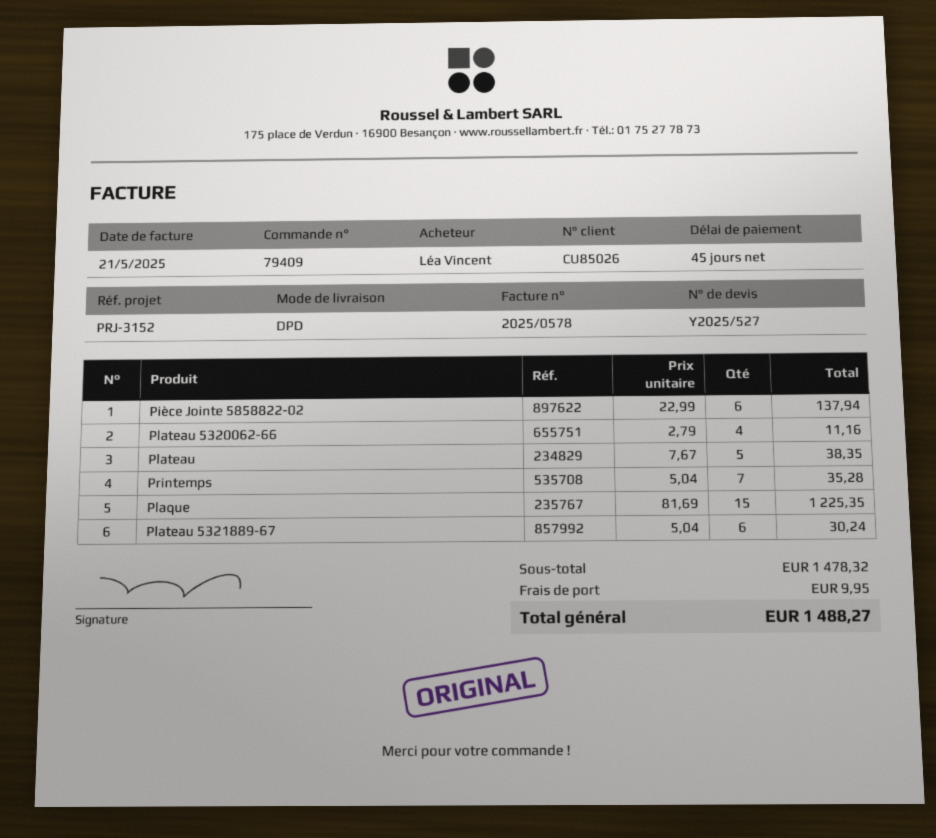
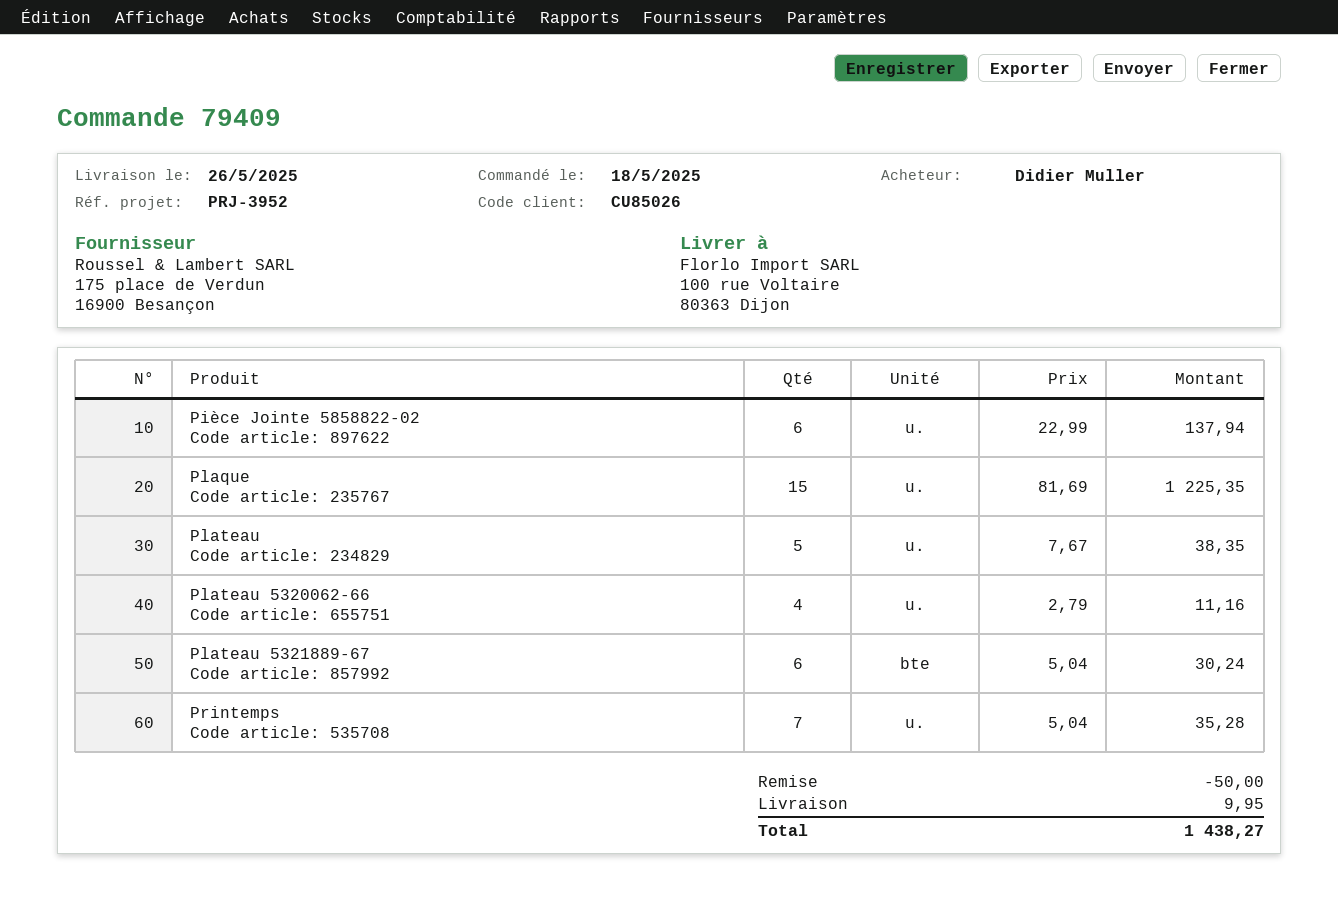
reference: PRJ-3152 -> PRJ-3952
ordered by: Léa Vincent -> Didier Muller
discount: none -> 50.00
total: 1488.27 -> 1438.27

